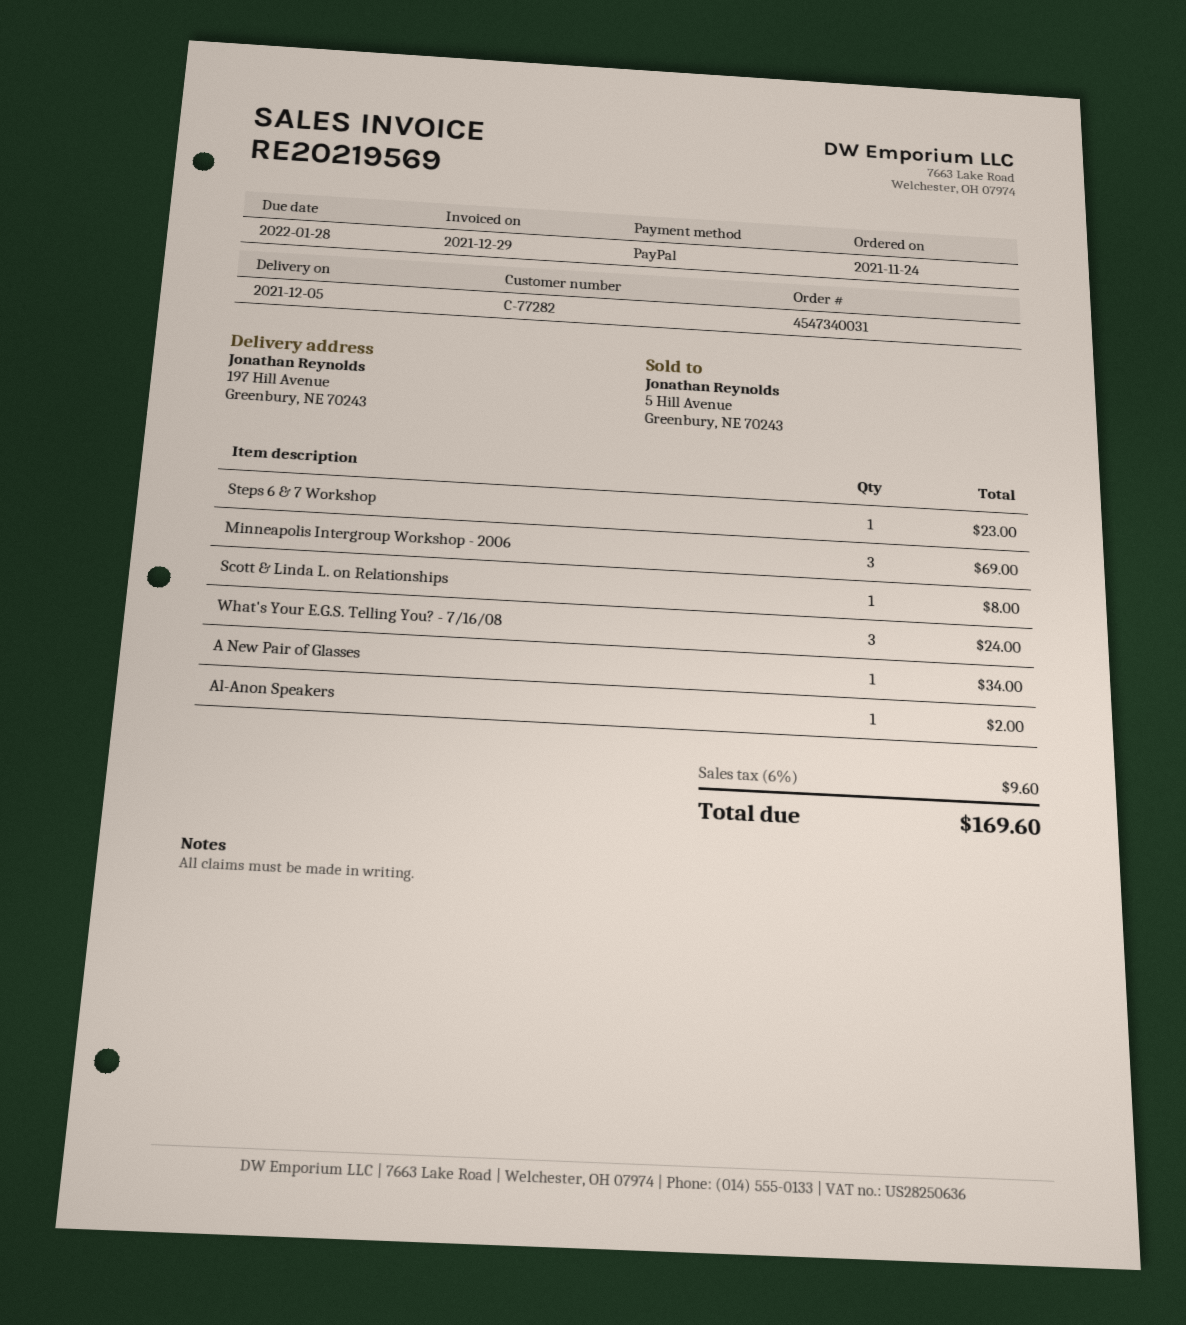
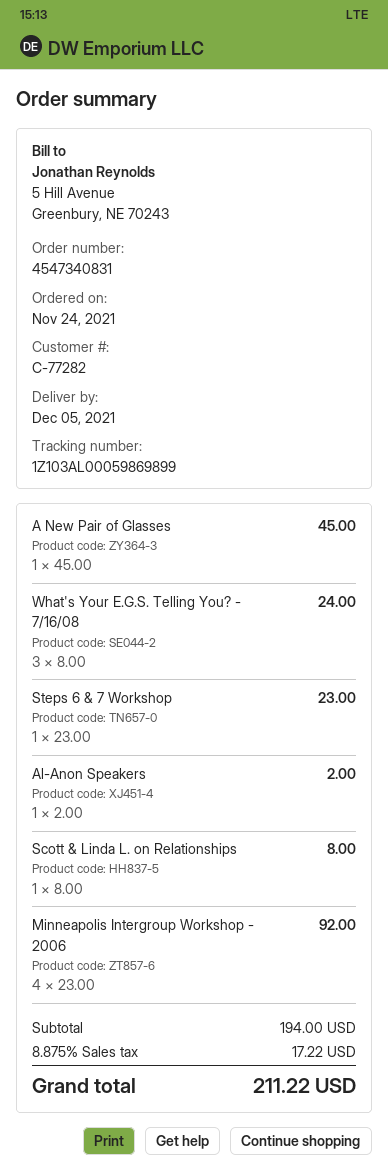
order number: 4547340031 -> 4547340831
Minneapolis Intergroup Workshop - 2006: 3 for 69.00 -> 4 for 92.00
A New Pair of Glasses: 1 for 34.00 -> 1 for 45.00
tax: 6% = 9.60 -> 8.875% = 17.22
total: 169.60 -> 211.22

